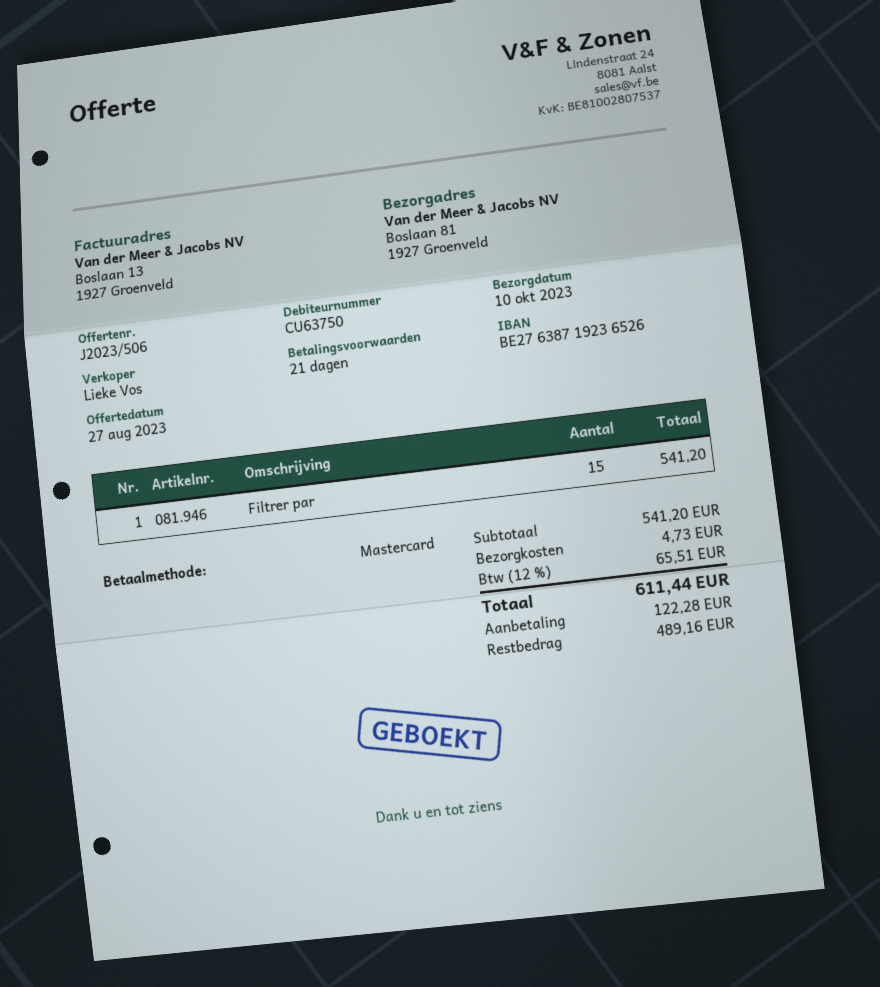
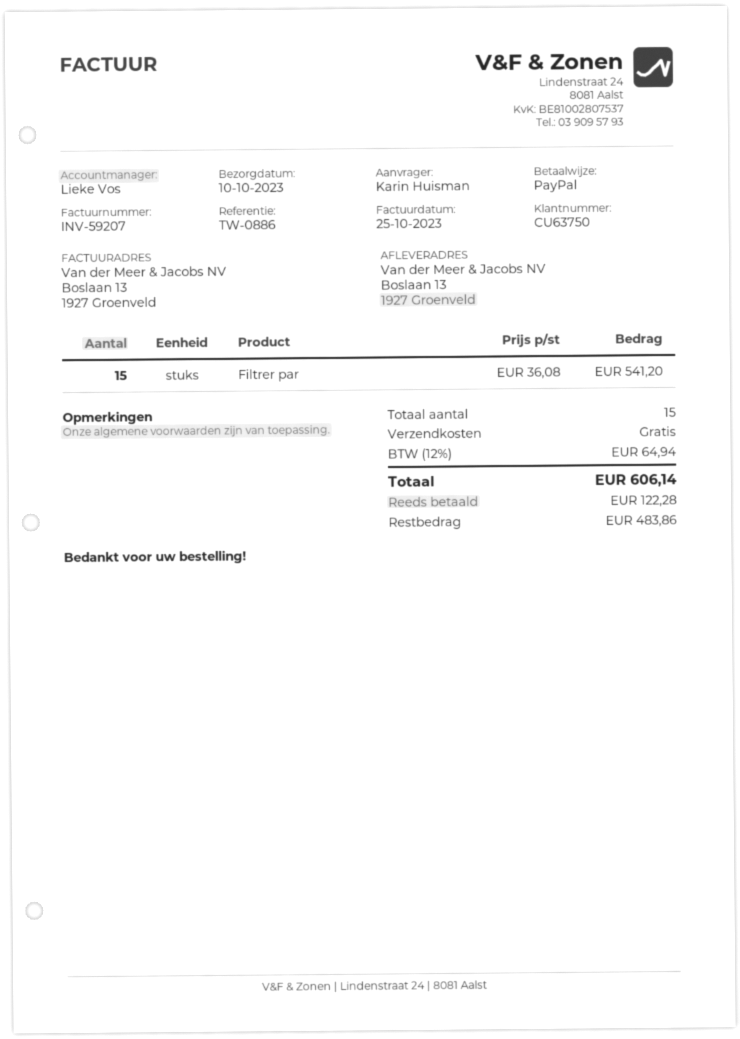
payment method: Mastercard -> PayPal
ship to: Boslaan 81, 1927 Groenveld -> Boslaan 13, 1927 Groenveld
shipping: 4.73 -> 0.00
tax: 12% = 65.51 -> 12% = 64.94
total: 611.44 -> 606.14
balance: 489.16 -> 483.86

